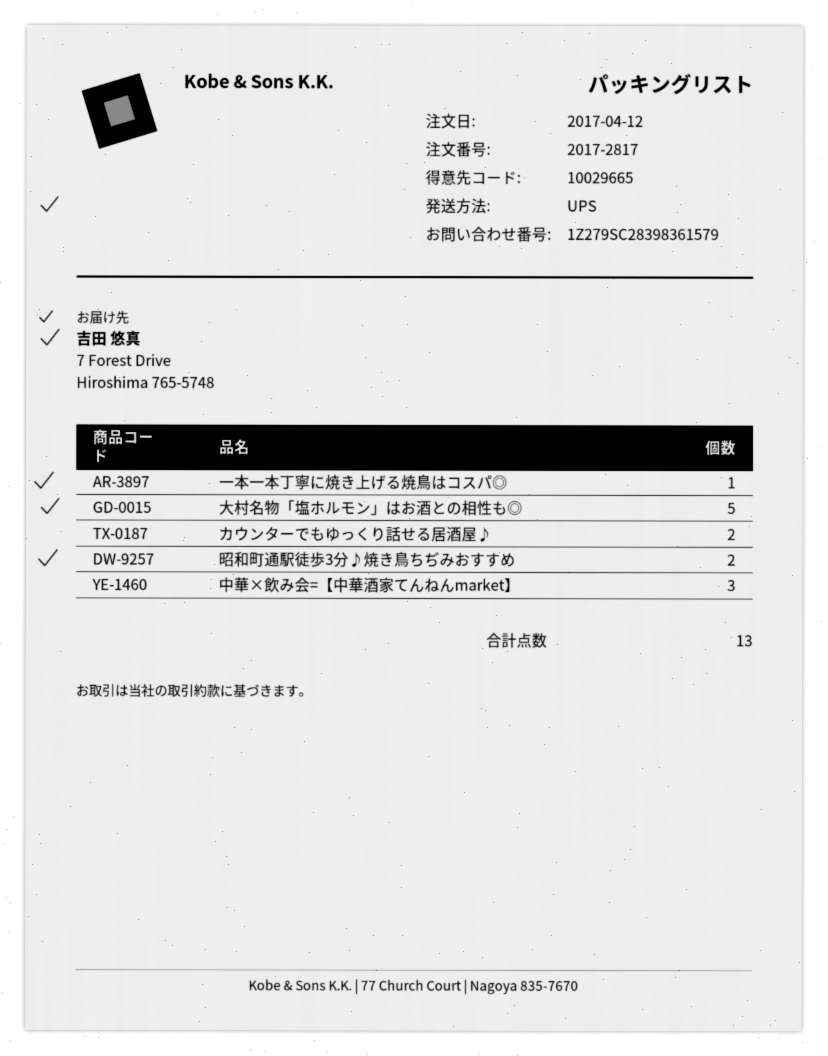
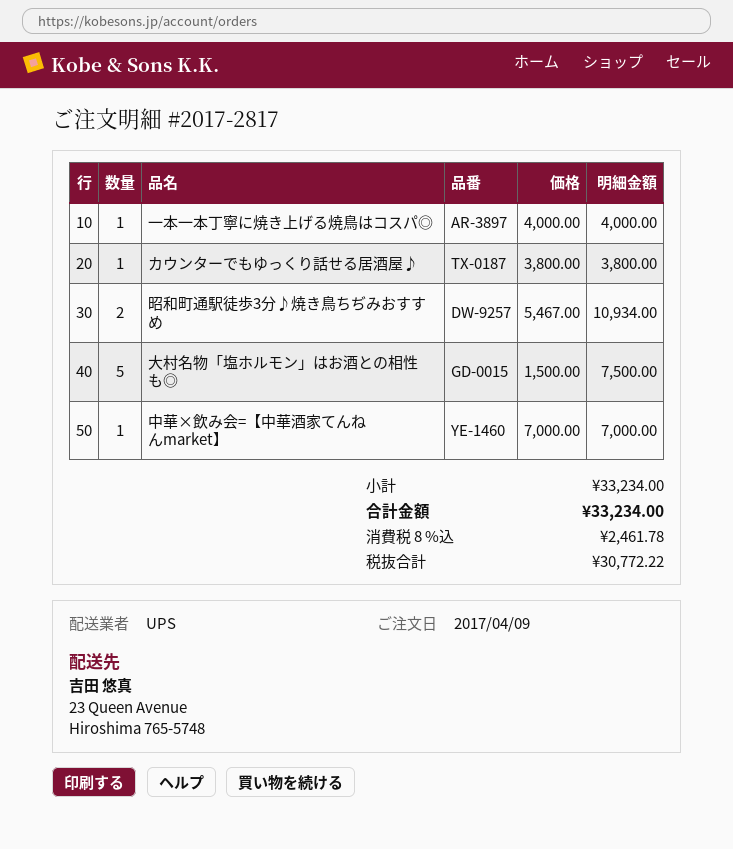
order date: 2017-04-12 -> 2017-04-09
ship to: 7 Forest Drive, Hiroshima 765-5748 -> 23 Queen Avenue, Hiroshima 765-5748
カウンターでもゆっくり話せる居酒屋♪: 2 -> 1
中華×飲み会=【中華酒家てんねんmarket】: 3 -> 1

